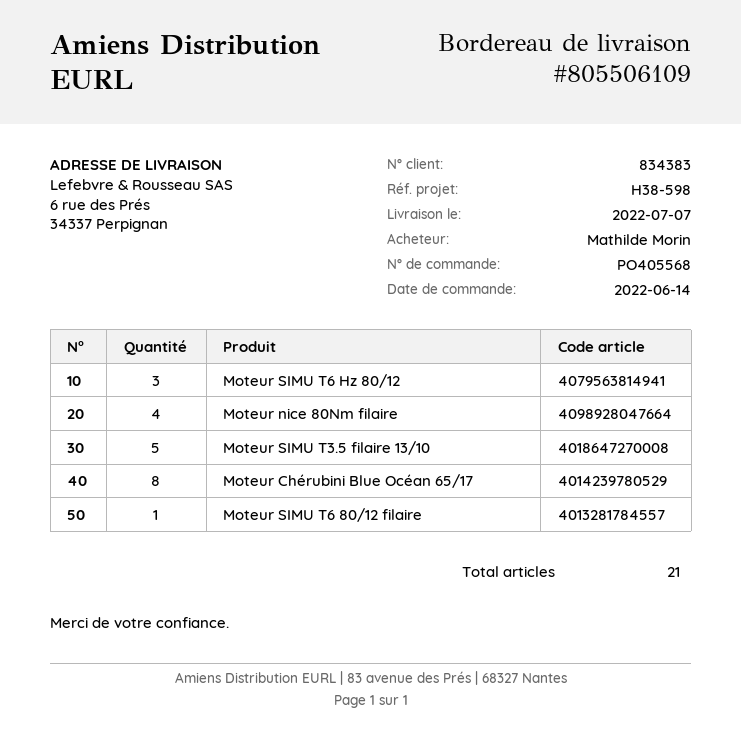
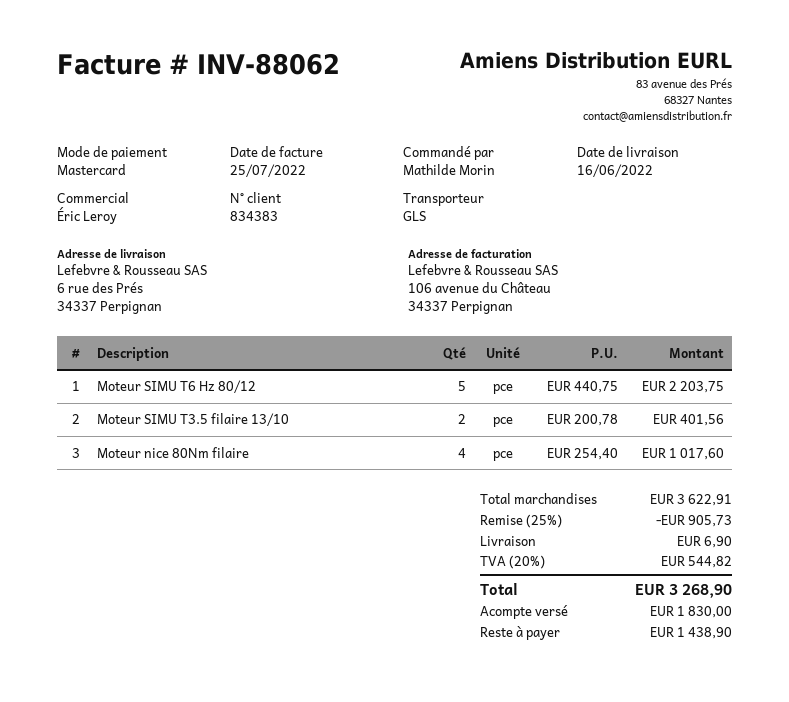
delivery date: 2022-07-07 -> 2022-06-16
Moteur SIMU T6 Hz 80/12: 3 -> 5
Moteur SIMU T3.5 filaire 13/10: 5 -> 2
Moteur Chérubini Blue Océan 65/17: 8 -> none
Moteur SIMU T6 80/12 filaire: 1 -> none

